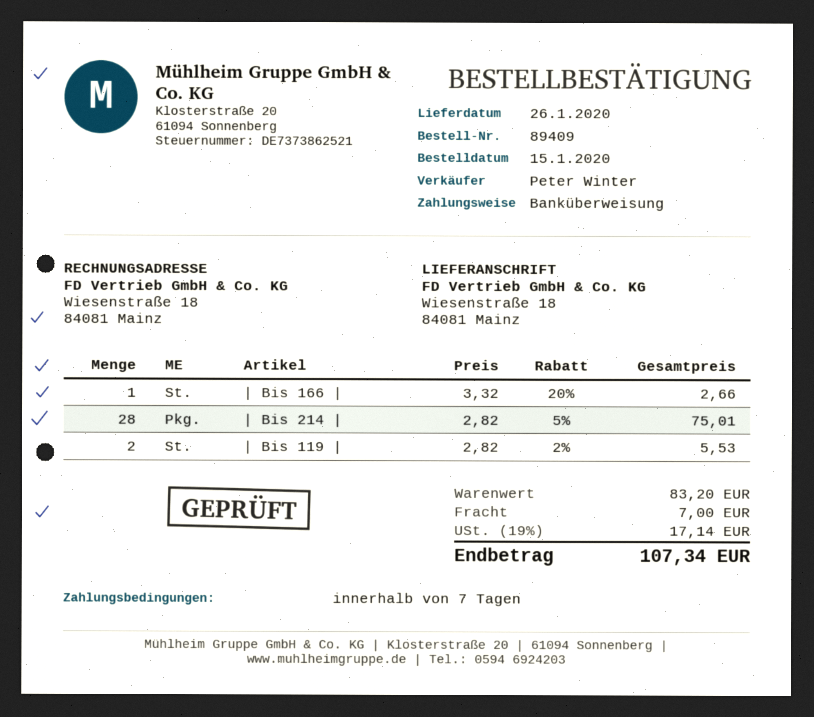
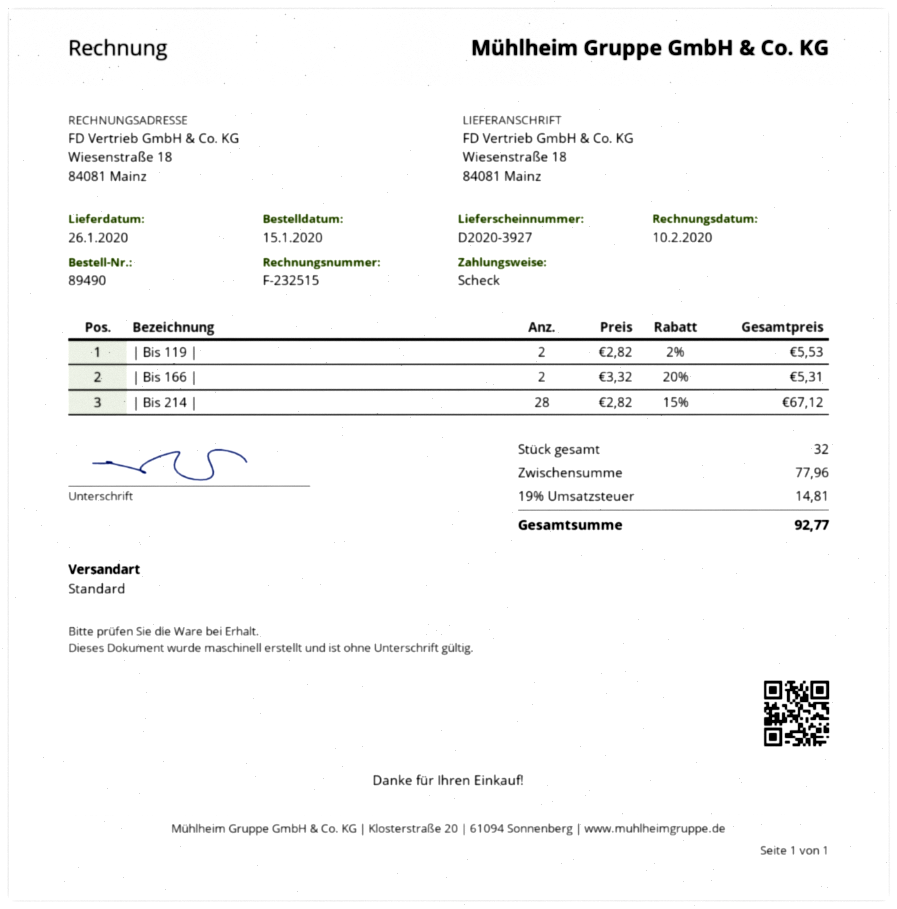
order number: 89409 -> 89490
payment method: bank transfer -> cheque
| Bis 166 |: 1 x 3.32 - 20% = 2.66 -> 2 x 3.32 - 20% = 5.31
| Bis 214 |: 28 x 2.82 - 5% = 75.01 -> 28 x 2.82 - 15% = 67.12
subtotal: 83.20 -> 77.96
shipping: 7.00 -> none
tax: 19% = 17.14 -> 19% = 14.81
total: 107.34 -> 92.77

